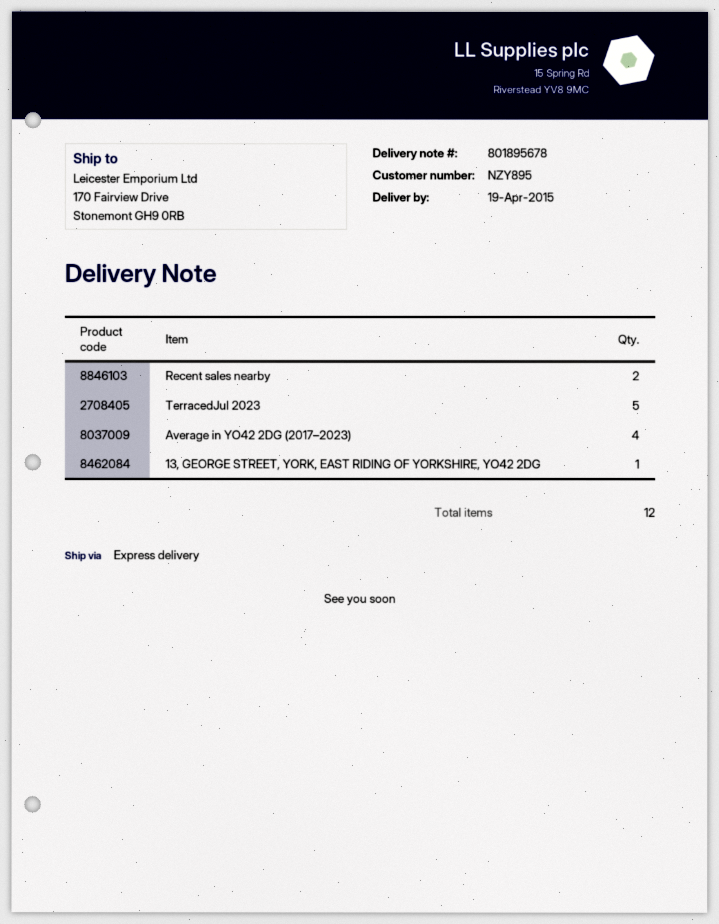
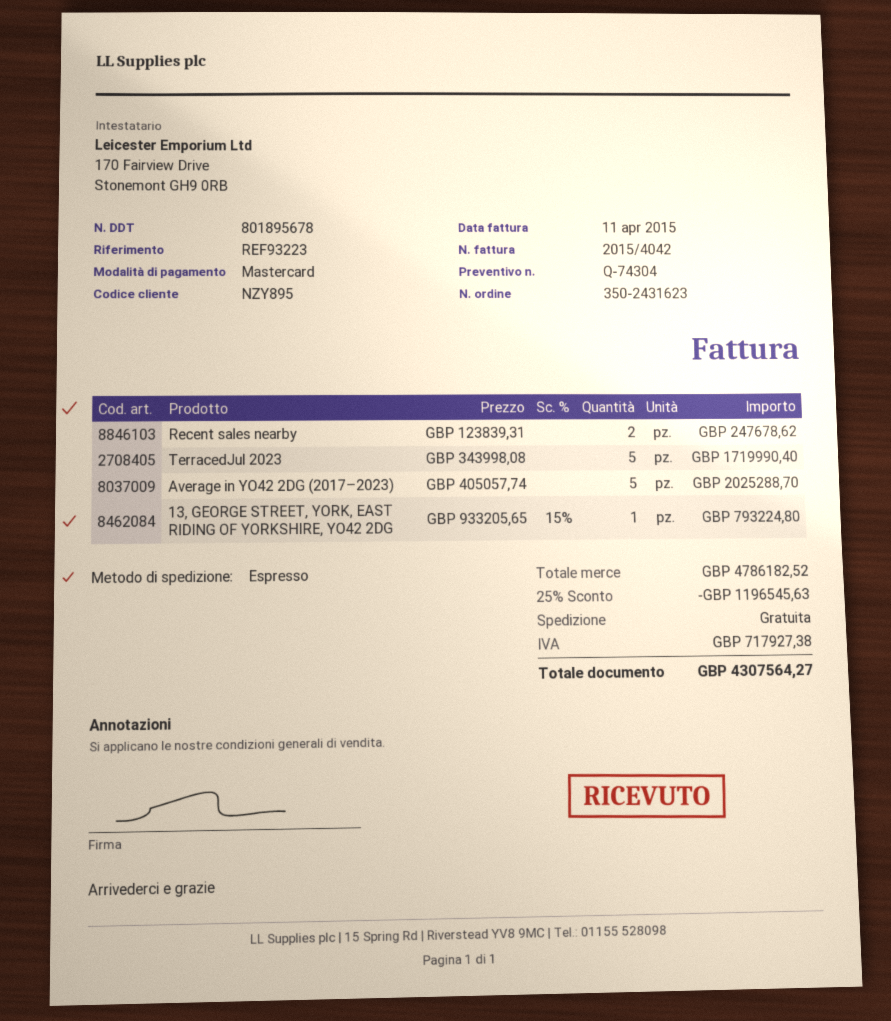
Average in YO42 2DG (2017–2023): 4 -> 5

